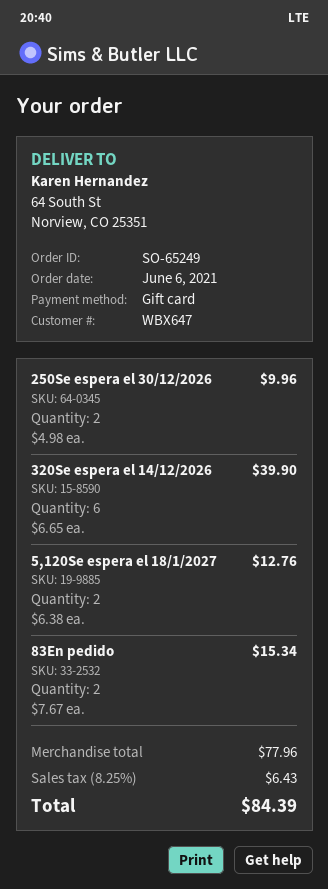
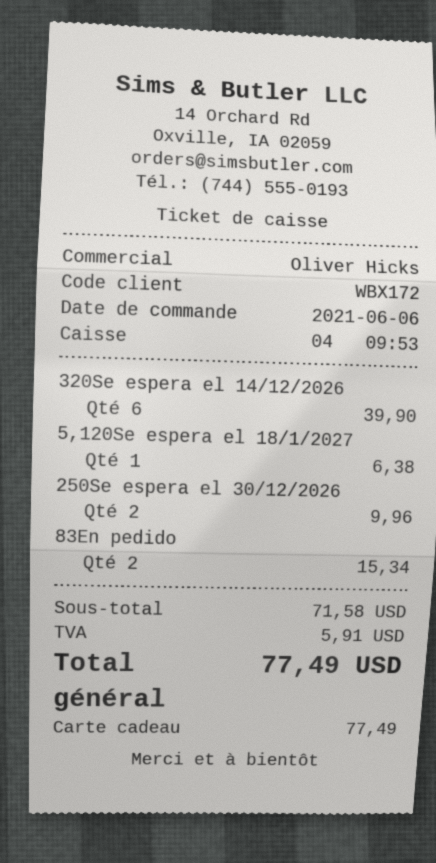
customer number: WBX647 -> WBX172
5,120Se espera el 18/1/2027: 2 for 12.76 -> 1 for 6.38
subtotal: 77.96 -> 71.58
tax: 6.43 -> 5.91
total: 84.39 -> 77.49

